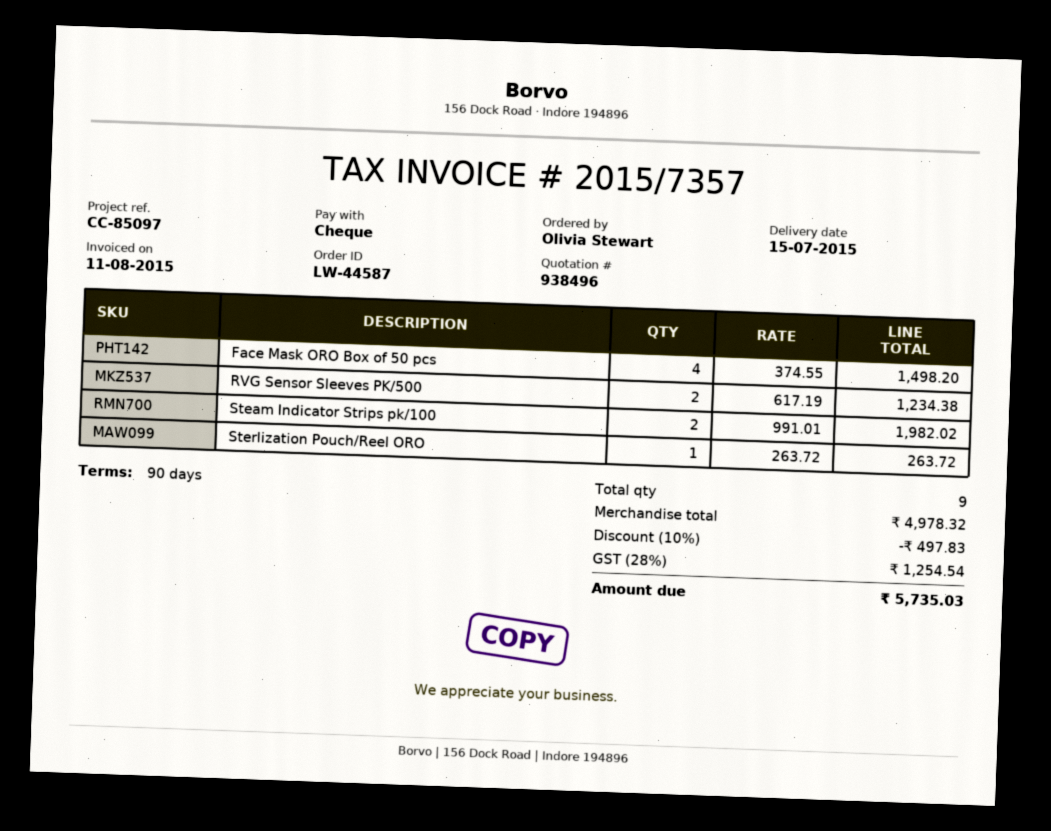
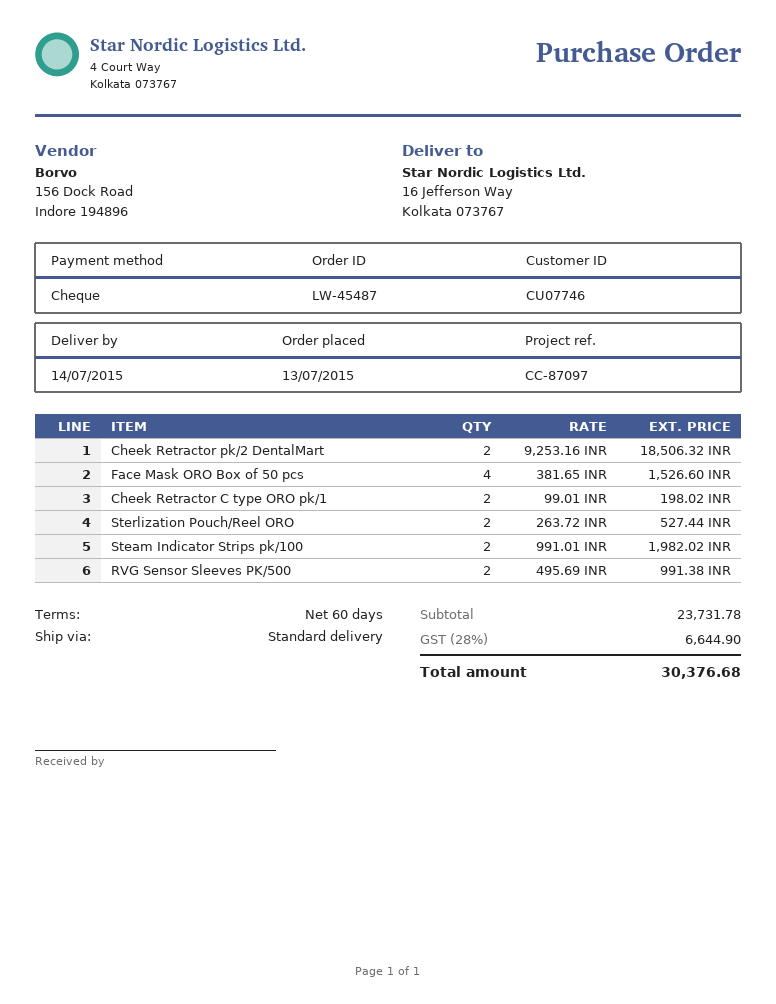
order number: LW-44587 -> LW-45487
delivery date: 2015-07-15 -> 2015-07-14
payment terms: 90 days -> 60 days
reference: CC-85097 -> CC-87097
Face Mask ORO Box of 50 pcs: 4 x 374.55 = 1498.20 -> 4 x 381.65 = 1526.60
RVG Sensor Sleeves PK/500: 2 x 617.19 = 1234.38 -> 2 x 495.69 = 991.38
Sterlization Pouch/Reel ORO: 1 x 263.72 = 263.72 -> 2 x 263.72 = 527.44
Cheek Retractor pk/2 DentalMart: none -> 2 x 9253.16 = 18506.32
Cheek Retractor C type ORO pk/1: none -> 2 x 99.01 = 198.02
subtotal: 4978.32 -> 23731.78
discount: 10% = 497.83 -> none
tax: 28% = 1254.54 -> 28% = 6644.90
total: 5735.03 -> 30376.68

